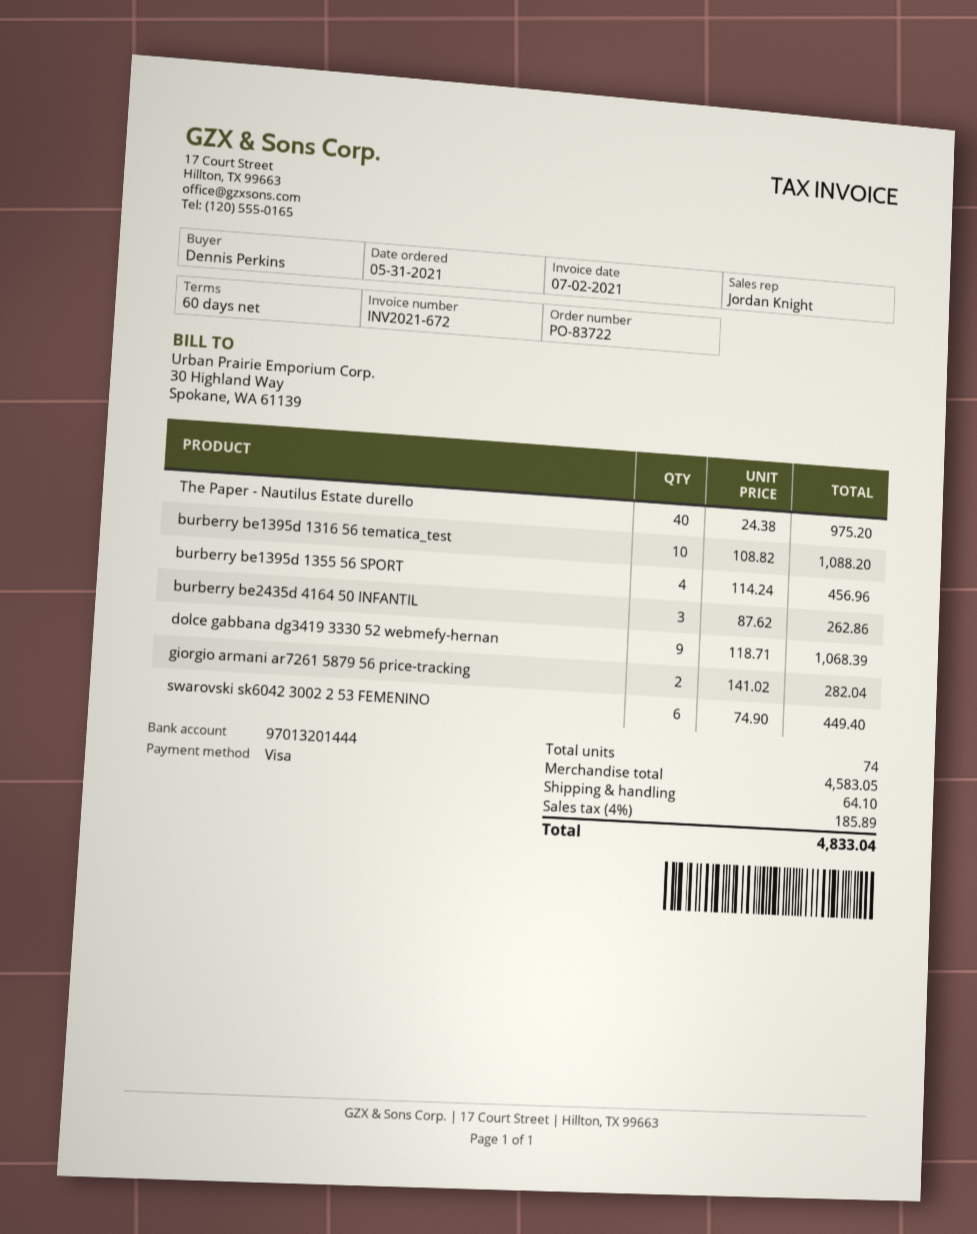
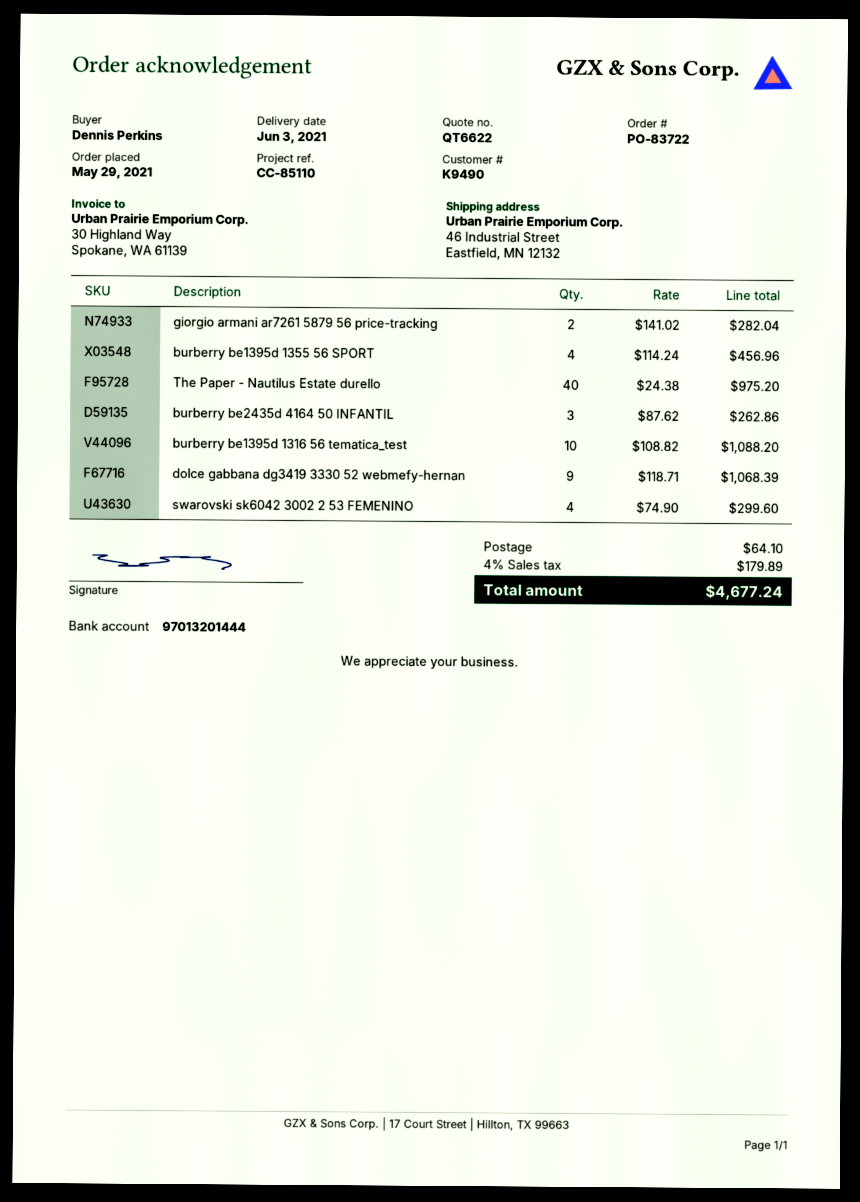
order date: 2021-05-31 -> 2021-05-29
swarovski sk6042 3002 2 53 FEMENINO: 6 x 74.90 = 449.40 -> 4 x 74.90 = 299.60
tax: 4% = 185.89 -> 4% = 179.89
total: 4833.04 -> 4677.24

